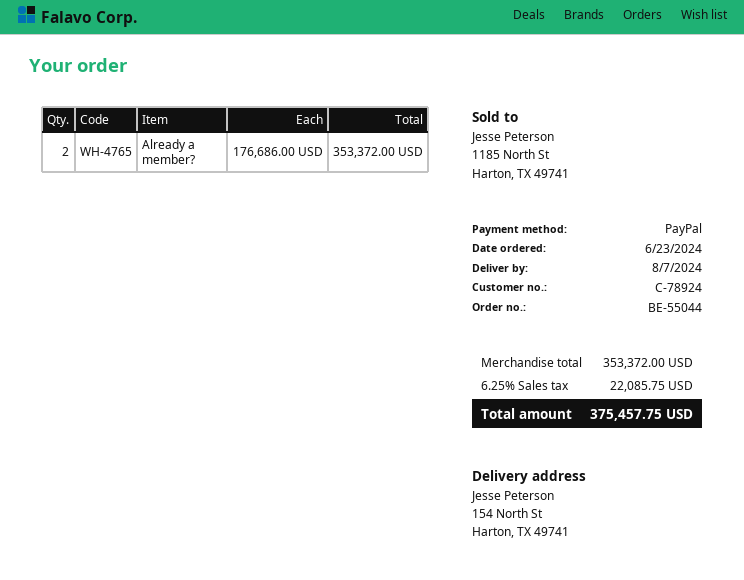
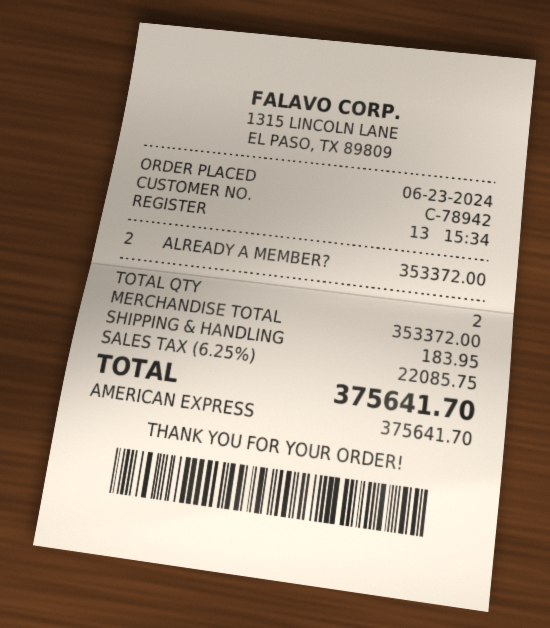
customer number: C-78924 -> C-78942
payment method: PayPal -> American Express
shipping: none -> 183.95
total: 375457.75 -> 375641.70

